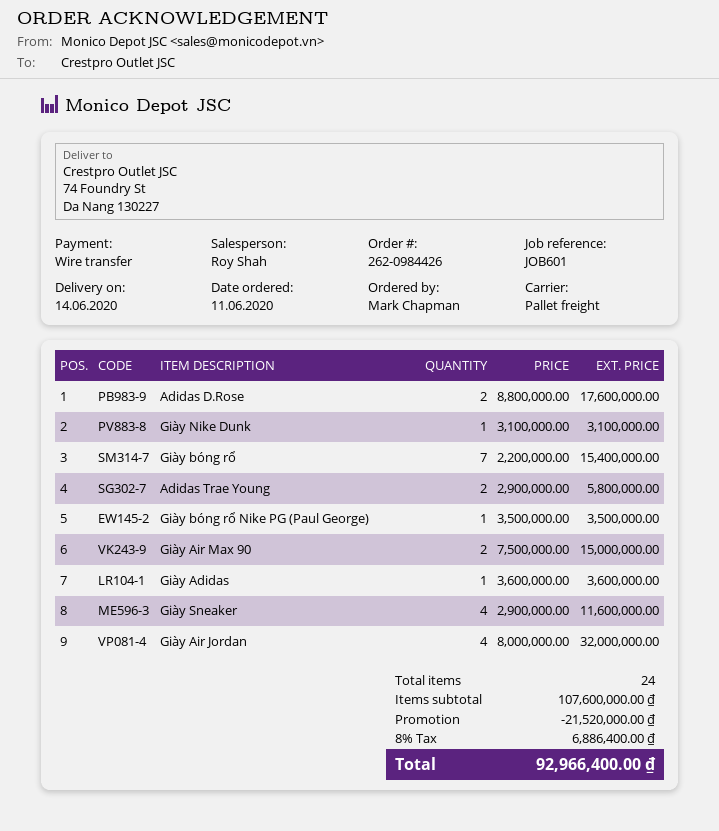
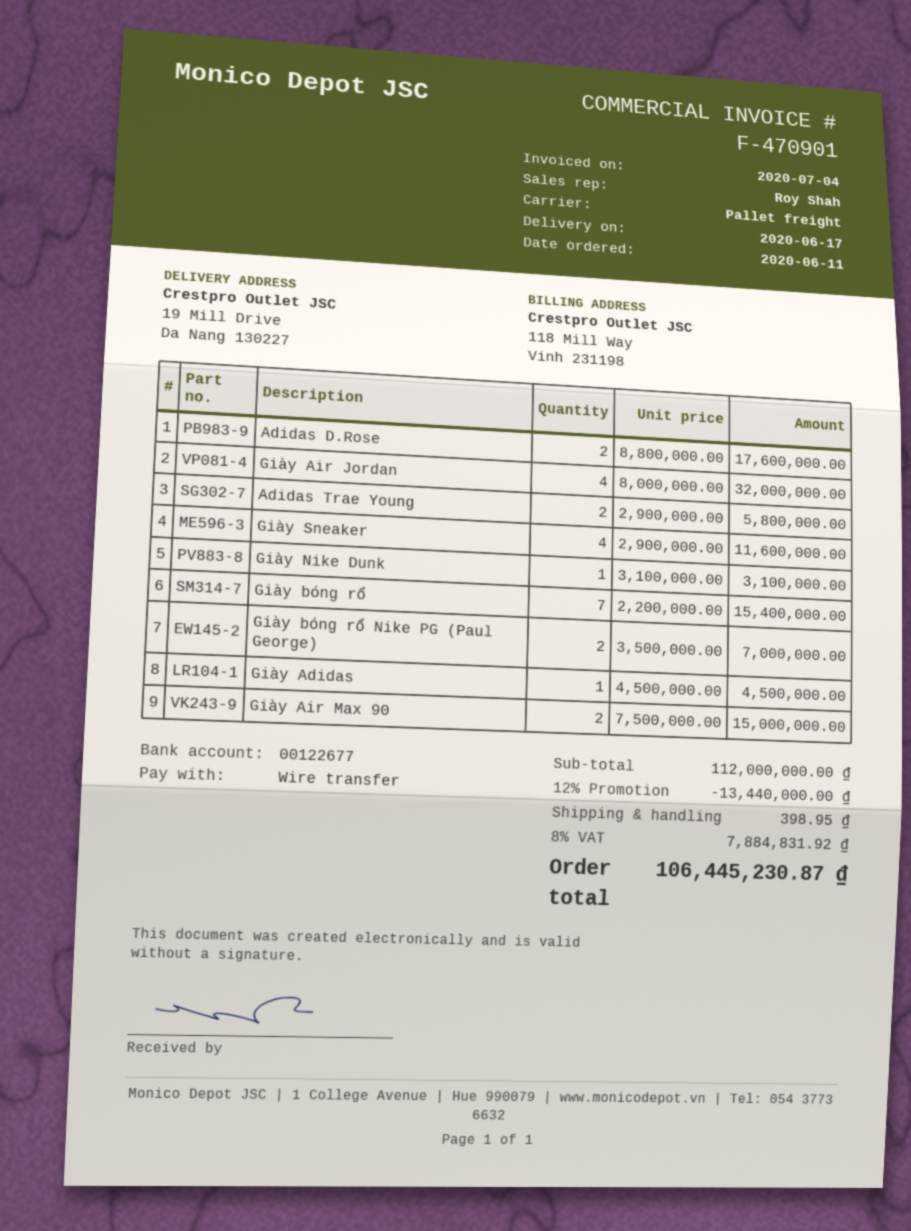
delivery date: 2020-06-14 -> 2020-06-17
ship to: 74 Foundry St, Da Nang 130227 -> 19 Mill Drive, Da Nang 130227
Giày bóng rổ Nike PG (Paul George): 1 x 3500000.00 = 3500000.00 -> 2 x 3500000.00 = 7000000.00
Giày Adidas: 1 x 3600000.00 = 3600000.00 -> 1 x 4500000.00 = 4500000.00
subtotal: 107600000.00 -> 112000000.00
discount: 21520000.00 -> 13440000.00
shipping: none -> 398.95
tax: 8% = 6886400.00 -> 8% = 7884831.92
total: 92966400.00 -> 106445230.87

